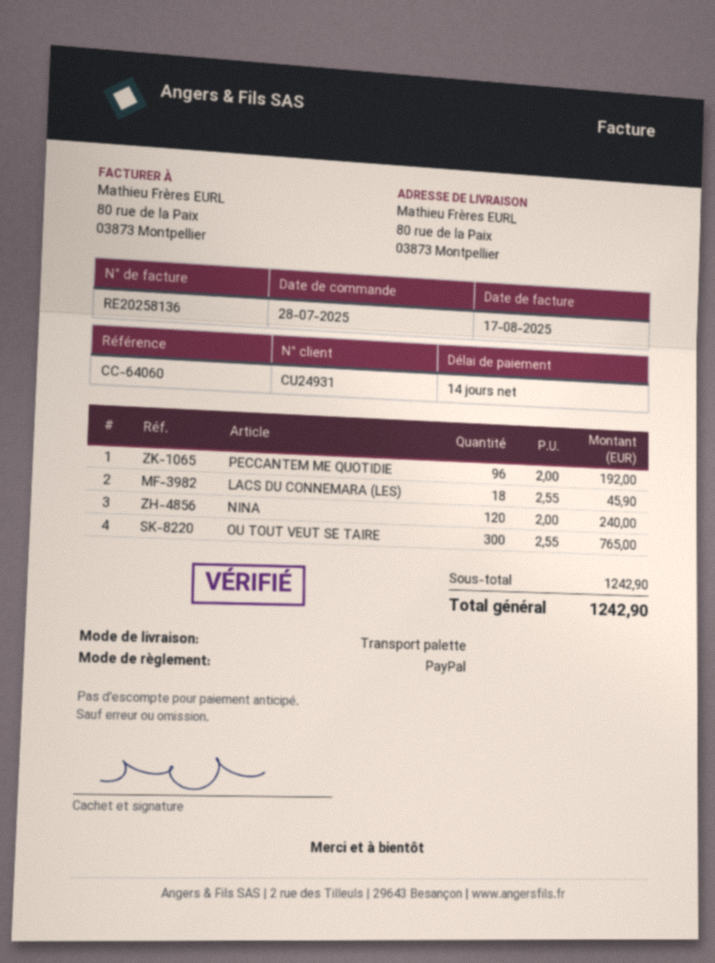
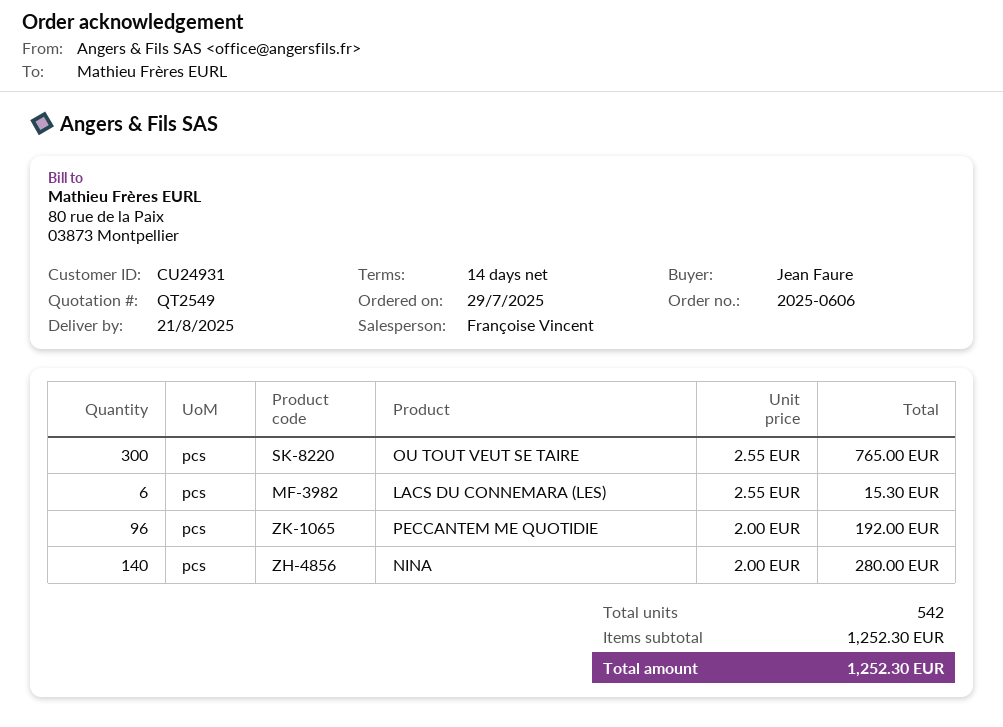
order date: 2025-07-28 -> 2025-07-29
LACS DU CONNEMARA (LES): 18 x 2.55 = 45.90 -> 6 x 2.55 = 15.30
NINA: 120 x 2.00 = 240.00 -> 140 x 2.00 = 280.00
subtotal: 1242.90 -> 1252.30
total: 1242.90 -> 1252.30

